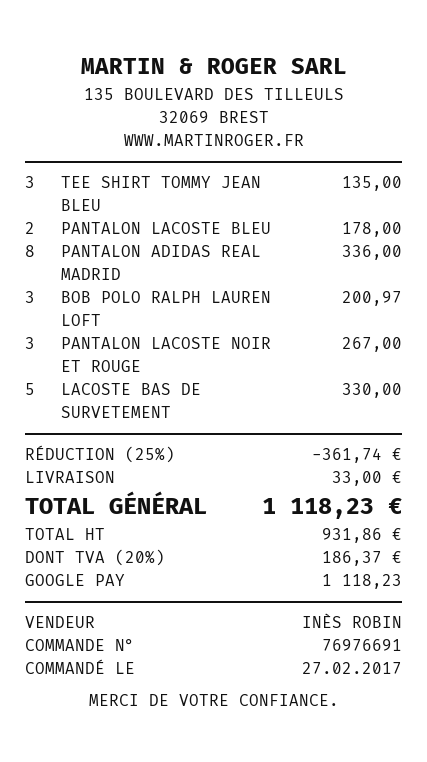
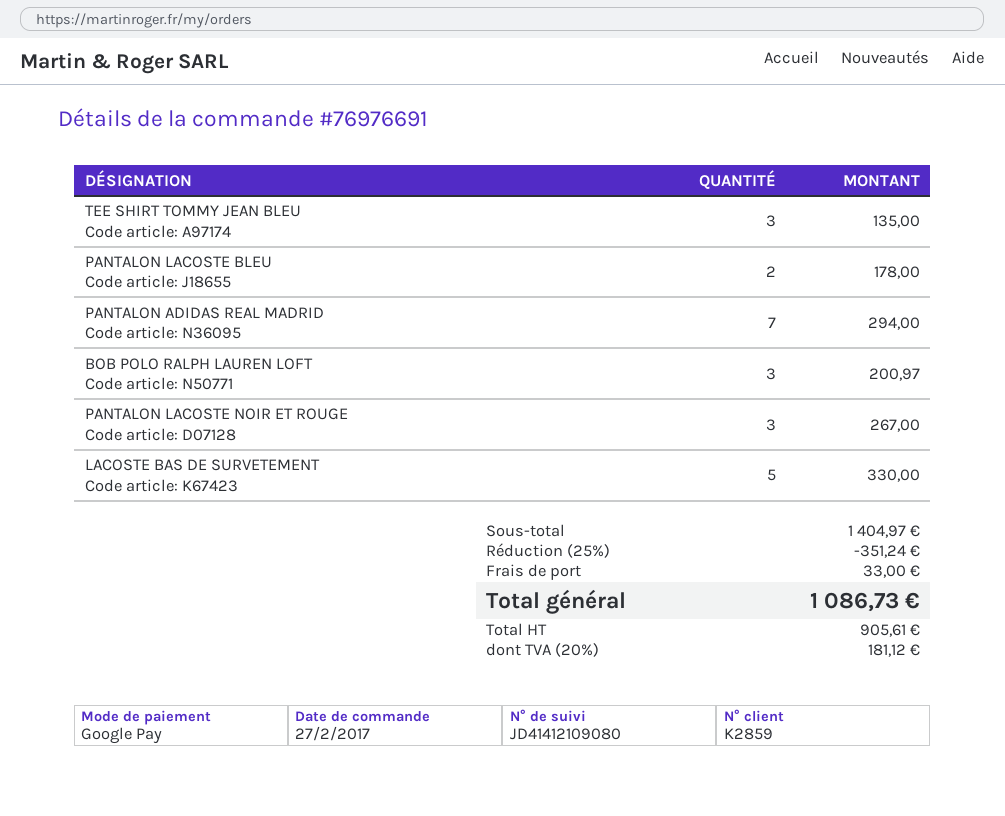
PANTALON ADIDAS REAL MADRID: 8 for 336.00 -> 7 for 294.00
discount: 25% = 361.74 -> 25% = 351.24
net: 931.86 -> 905.61
tax: 20% = 186.37 -> 20% = 181.12
total: 1118.23 -> 1086.73

